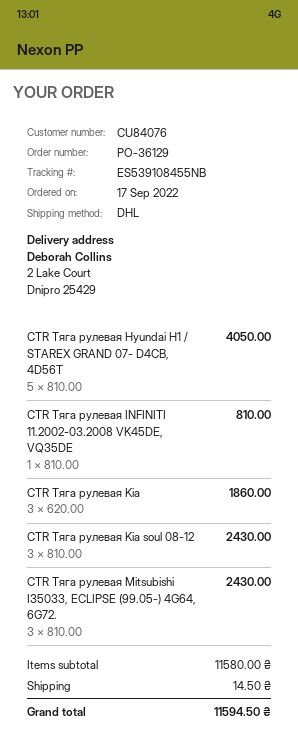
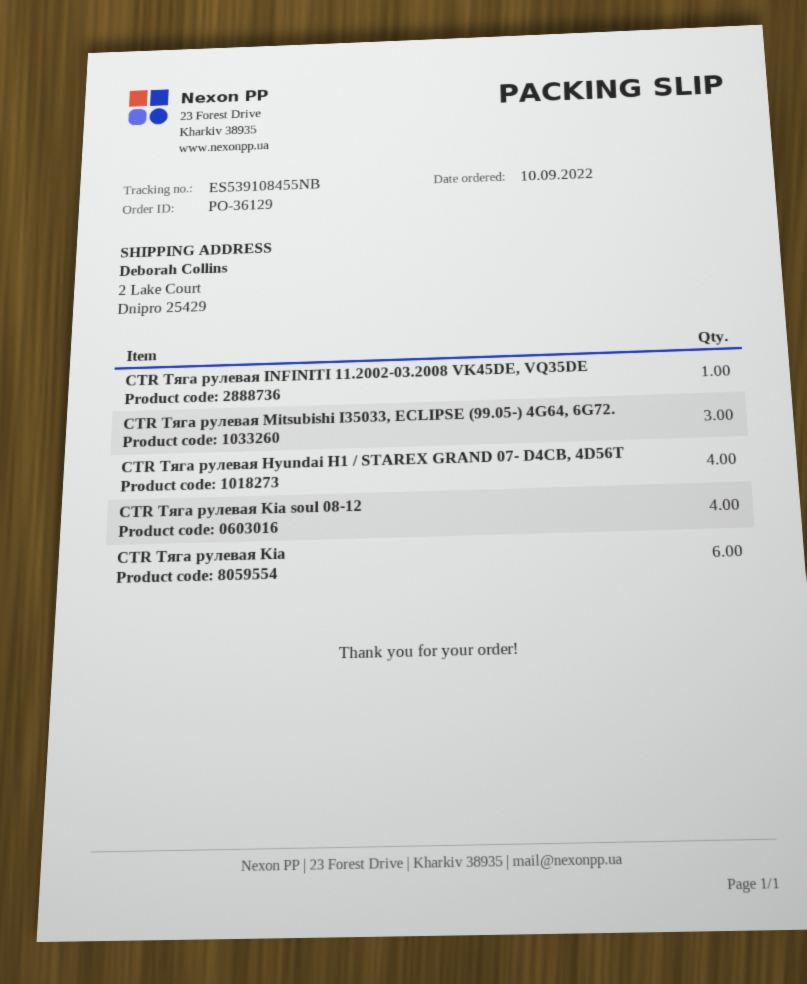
order date: 2022-09-17 -> 2022-09-10
CTR Тяга рулевая Hyundai H1 / STAREX GRAND 07- D4CB, 4D56T: 5 -> 4
CTR Тяга рулевая Kia: 3 -> 6
CTR Тяга рулевая Kia soul 08-12: 3 -> 4

